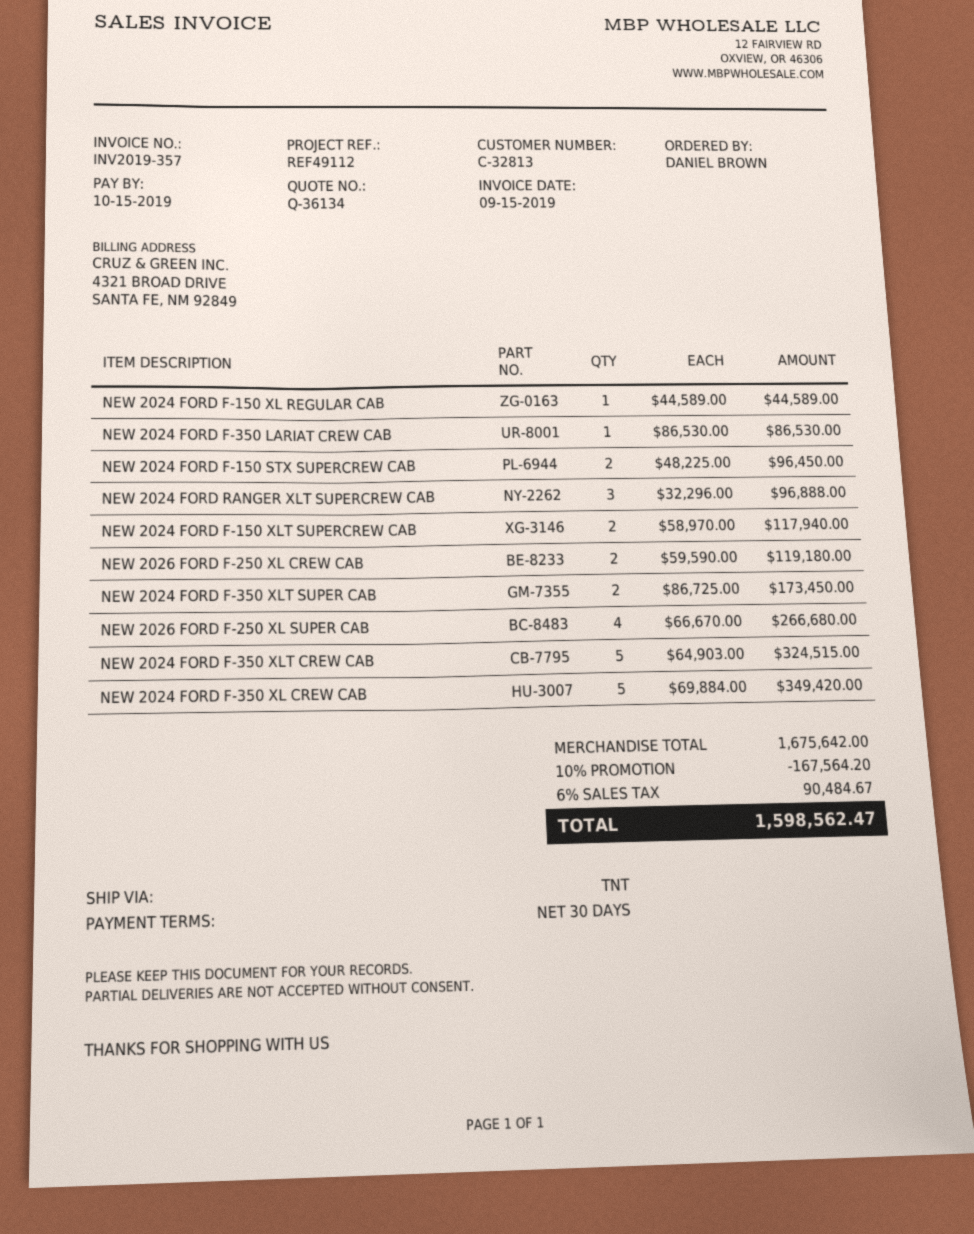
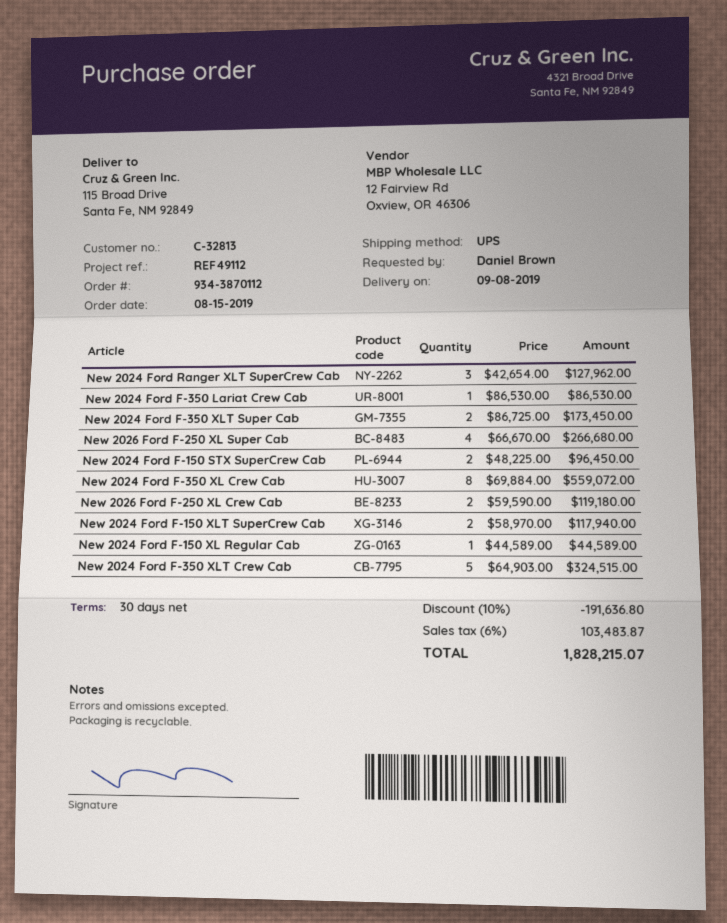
shipping method: TNT -> UPS
NEW 2024 FORD RANGER XLT SUPERCREW CAB: 3 x 32296.00 = 96888.00 -> 3 x 42654.00 = 127962.00
NEW 2024 FORD F-350 XL CREW CAB: 5 x 69884.00 = 349420.00 -> 8 x 69884.00 = 559072.00
discount: 10% = 167564.20 -> 10% = 191636.80
tax: 6% = 90484.67 -> 6% = 103483.87
total: 1598562.47 -> 1828215.07

